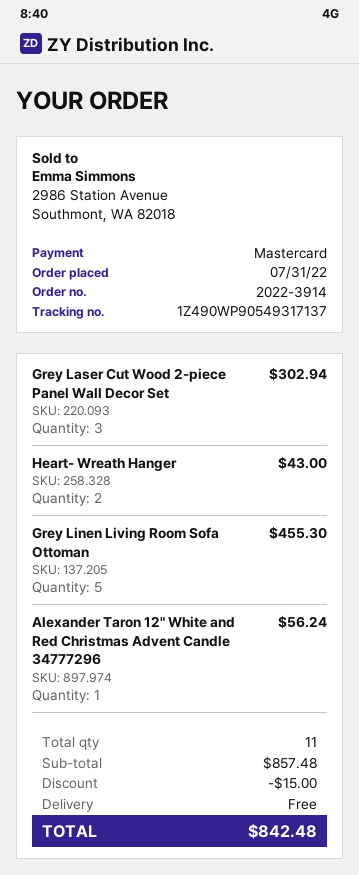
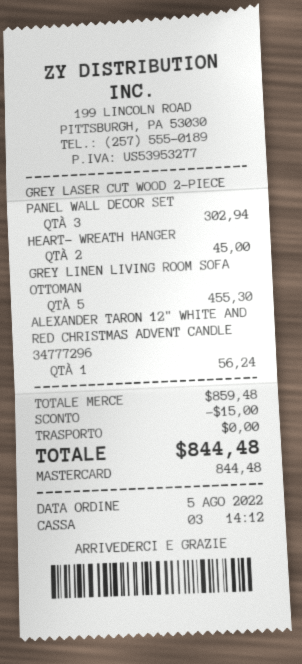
order date: 2022-07-31 -> 2022-08-05
Heart- Wreath Hanger: 2 for 43.00 -> 2 for 45.00
subtotal: 857.48 -> 859.48
total: 842.48 -> 844.48

